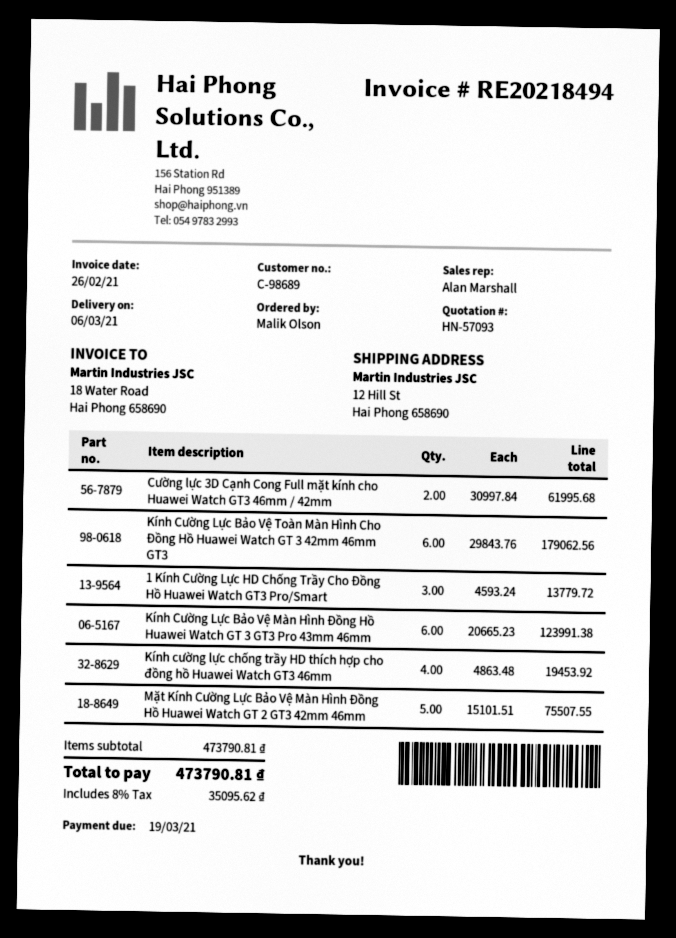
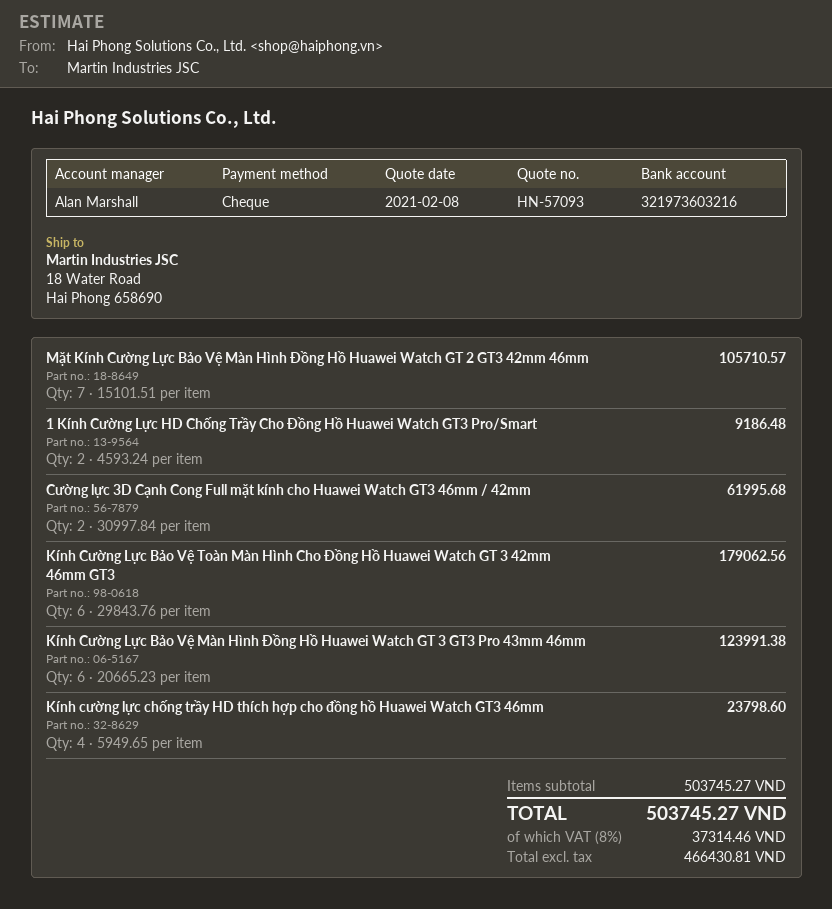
ship to: 12 Hill St, Hai Phong 658690 -> 18 Water Road, Hai Phong 658690
1 Kính Cường Lực HD Chống Trầy Cho Đồng Hồ Huawei Watch GT3 Pro/Smart: 3 x 4593.24 = 13779.72 -> 2 x 4593.24 = 9186.48
Kính cường lực chống trầy HD thích hợp cho đồng hồ Huawei Watch GT3 46mm: 4 x 4863.48 = 19453.92 -> 4 x 5949.65 = 23798.60
Mặt Kính Cường Lực Bảo Vệ Màn Hình Đồng Hồ Huawei Watch GT 2 GT3 42mm 46mm: 5 x 15101.51 = 75507.55 -> 7 x 15101.51 = 105710.57
subtotal: 473790.81 -> 503745.27
tax: 8% = 35095.62 -> 8% = 37314.46
total: 473790.81 -> 503745.27

